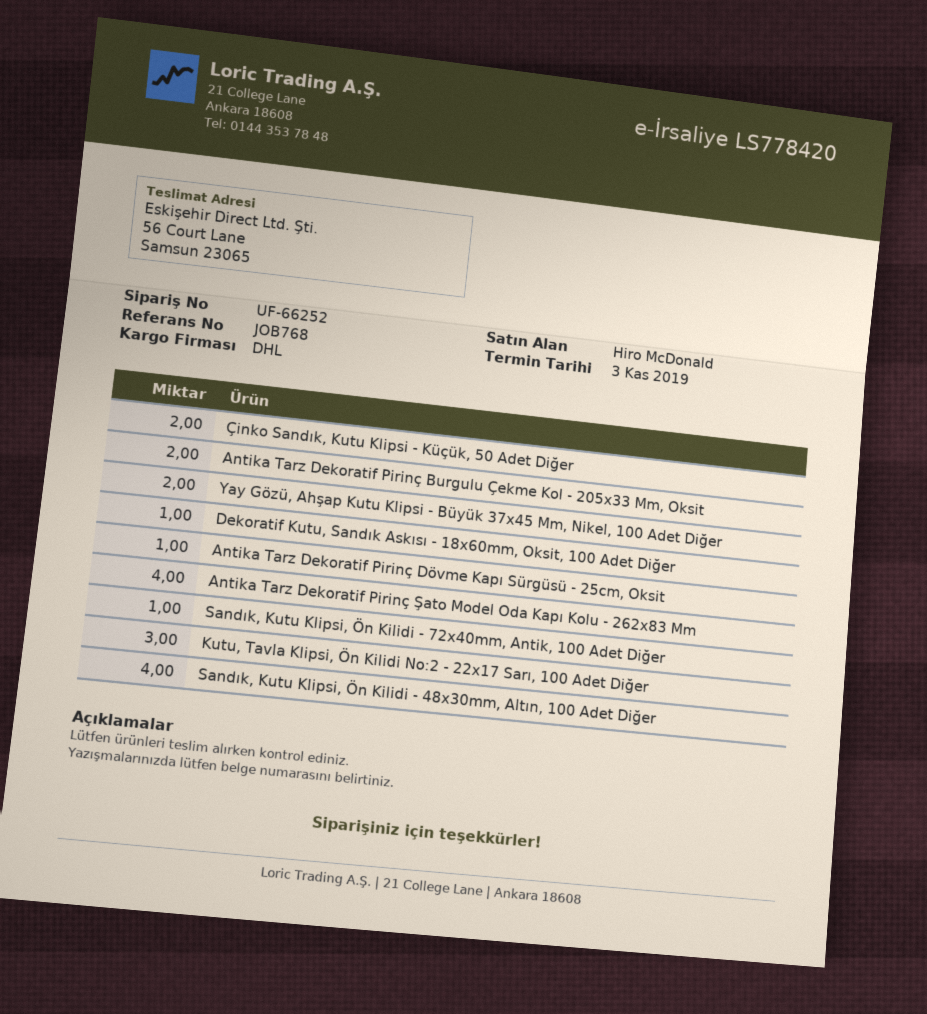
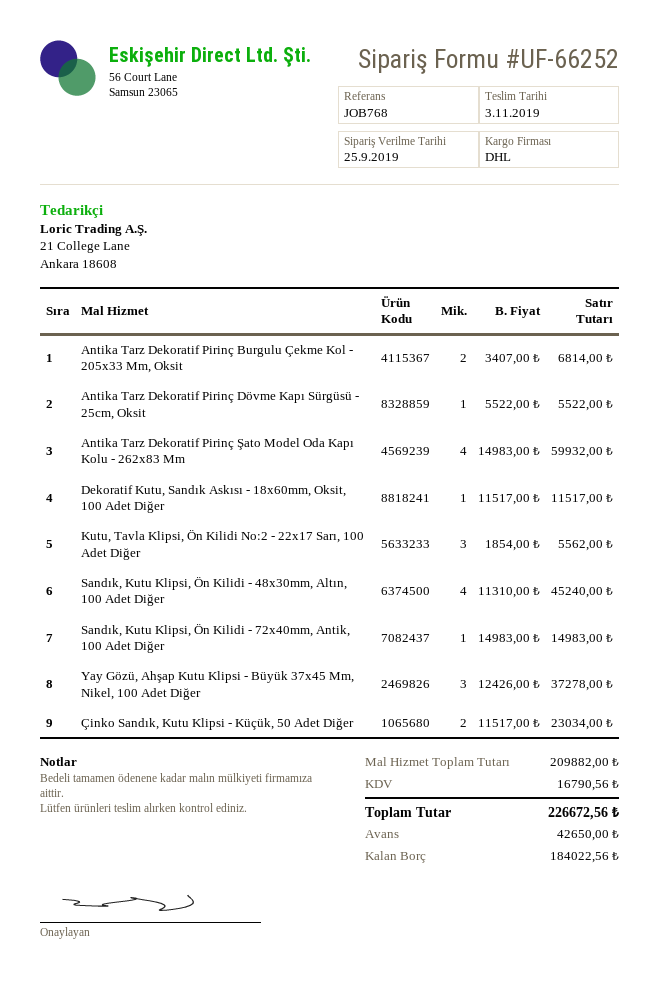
Yay Gözü, Ahşap Kutu Klipsi - Büyük 37x45 Mm, Nikel, 100 Adet Diğer: 2 -> 3

